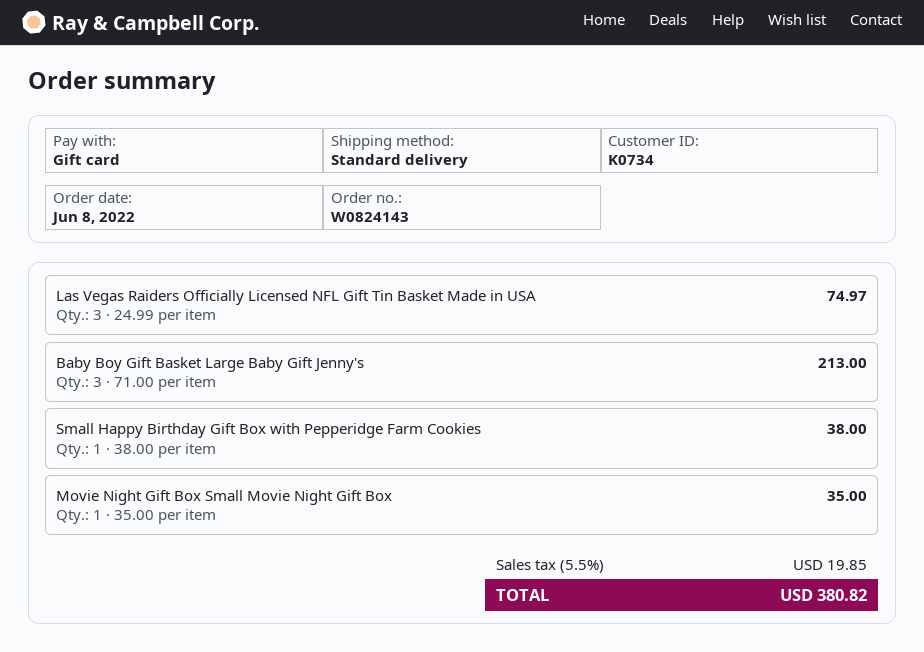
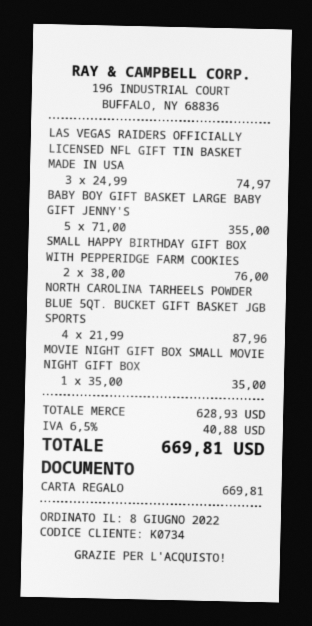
Baby Boy Gift Basket Large Baby Gift Jenny's: 3 x 71.00 = 213.00 -> 5 x 71.00 = 355.00
Small Happy Birthday Gift Box with Pepperidge Farm Cookies: 1 x 38.00 = 38.00 -> 2 x 38.00 = 76.00
NORTH CAROLINA TARHEELS POWDER BLUE 5QT. BUCKET GIFT BASKET JGB SPORTS: none -> 4 x 21.99 = 87.96
tax: 5.5% = 19.85 -> 6.5% = 40.88
total: 380.82 -> 669.81

